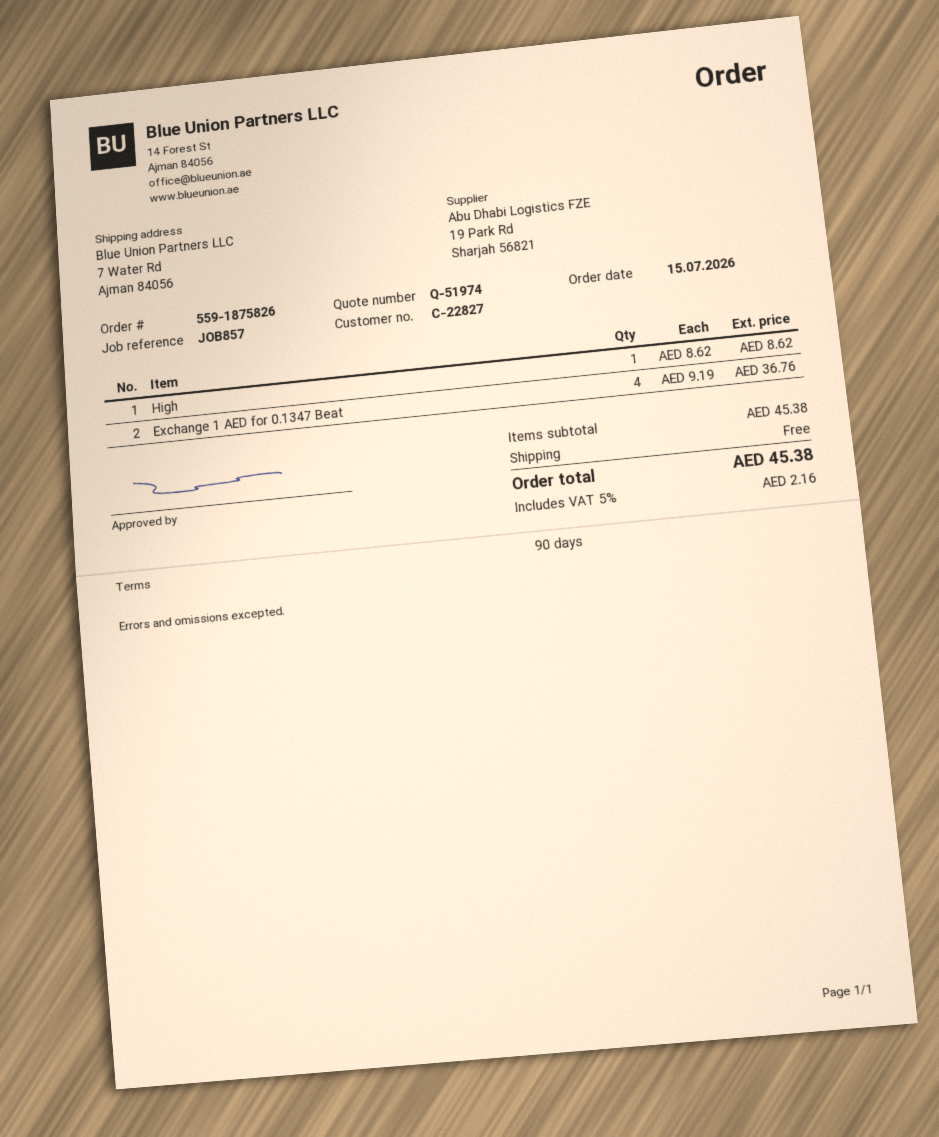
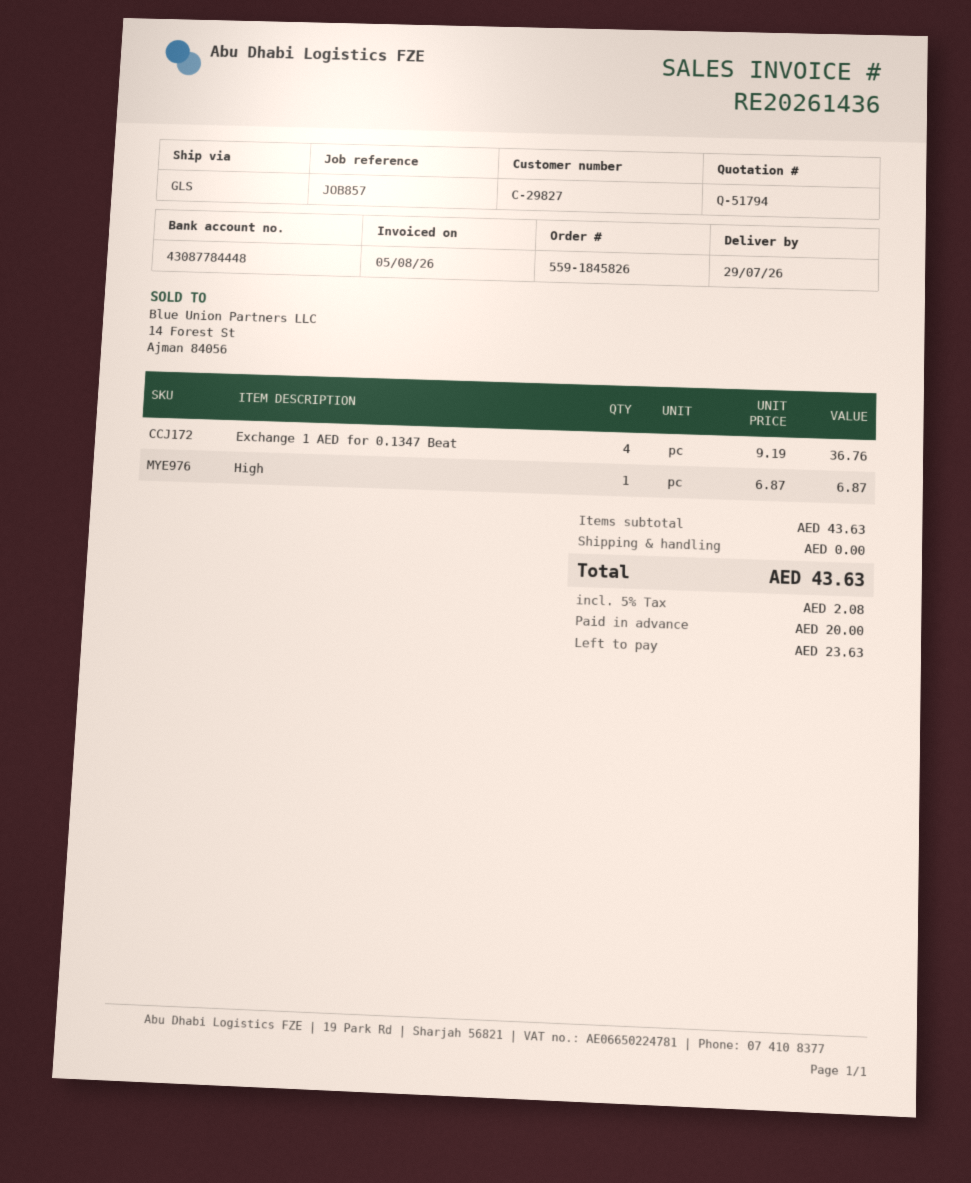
quote number: Q-51974 -> Q-51794
order number: 559-1875826 -> 559-1845826
customer number: C-22827 -> C-29827
High: 1 x 8.62 = 8.62 -> 1 x 6.87 = 6.87
subtotal: 45.38 -> 43.63
tax: 5% = 2.16 -> 5% = 2.08
total: 45.38 -> 43.63

